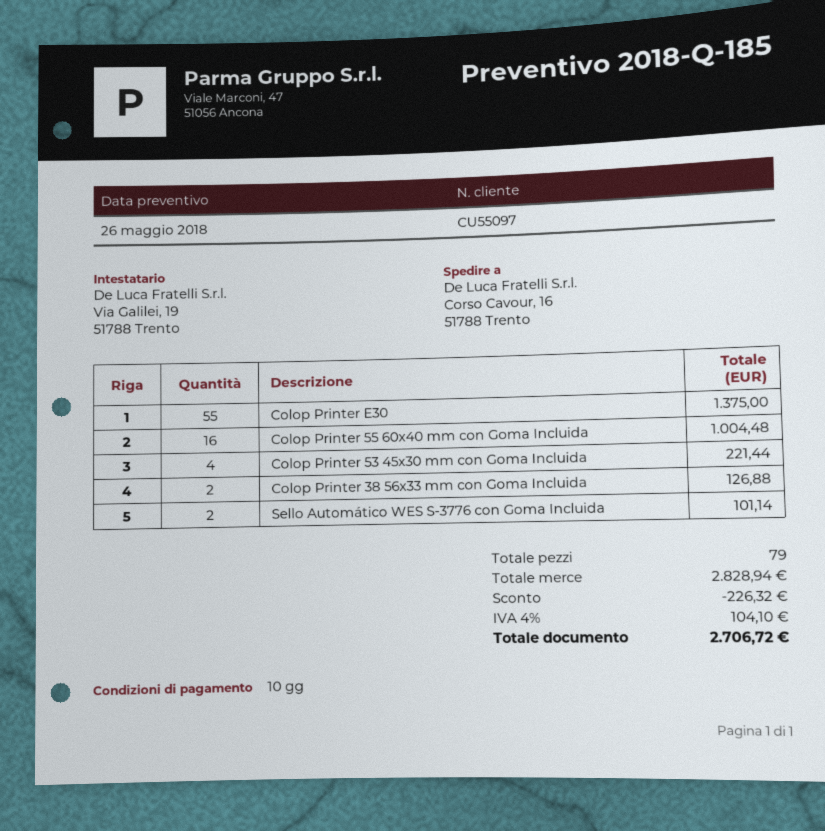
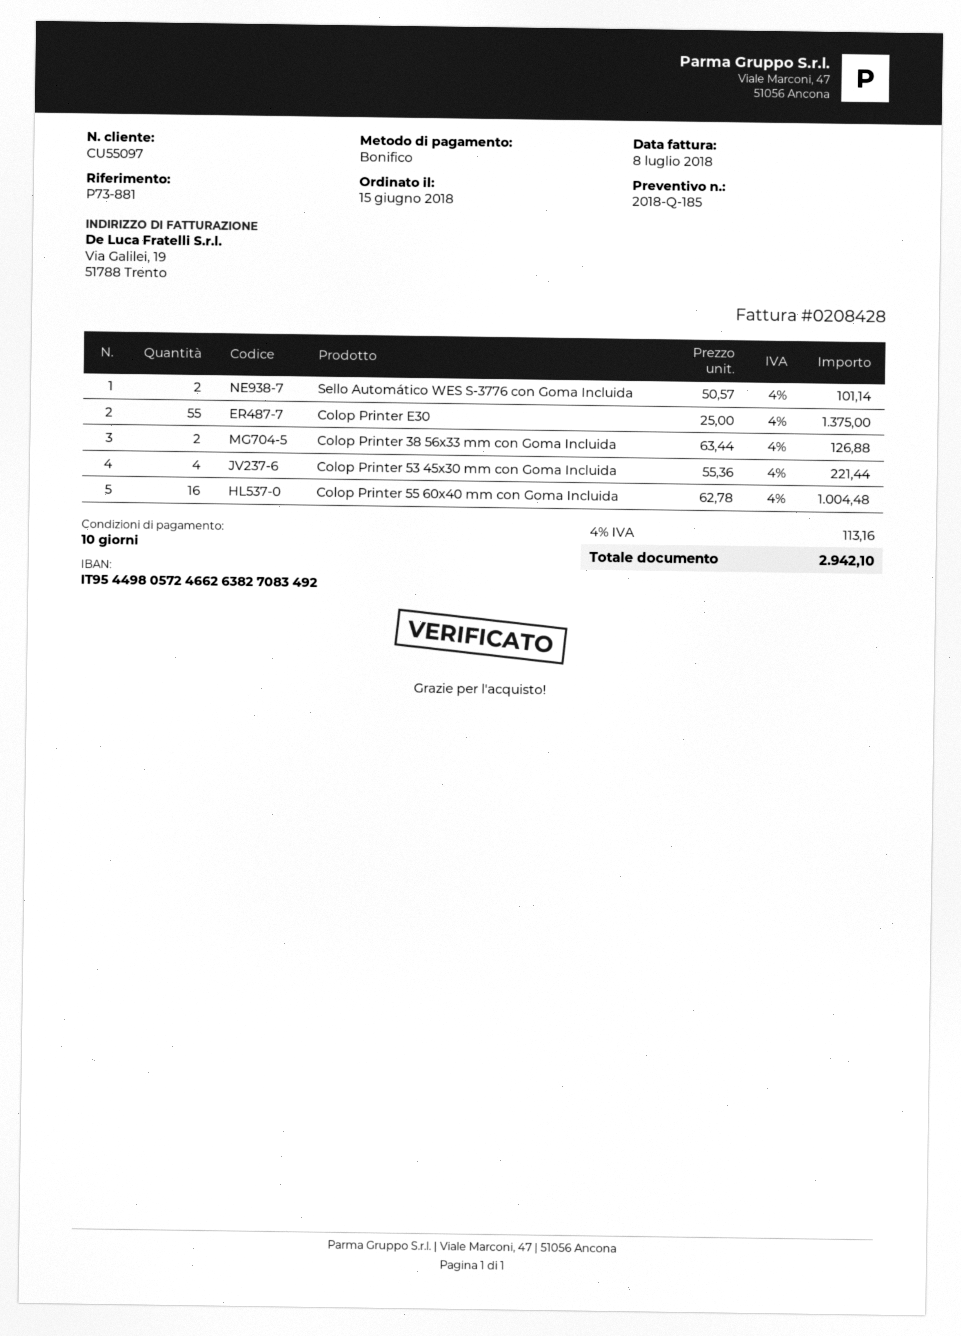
discount: 226.32 -> none
tax: 4% = 104.10 -> 4% = 113.16
total: 2706.72 -> 2942.10

